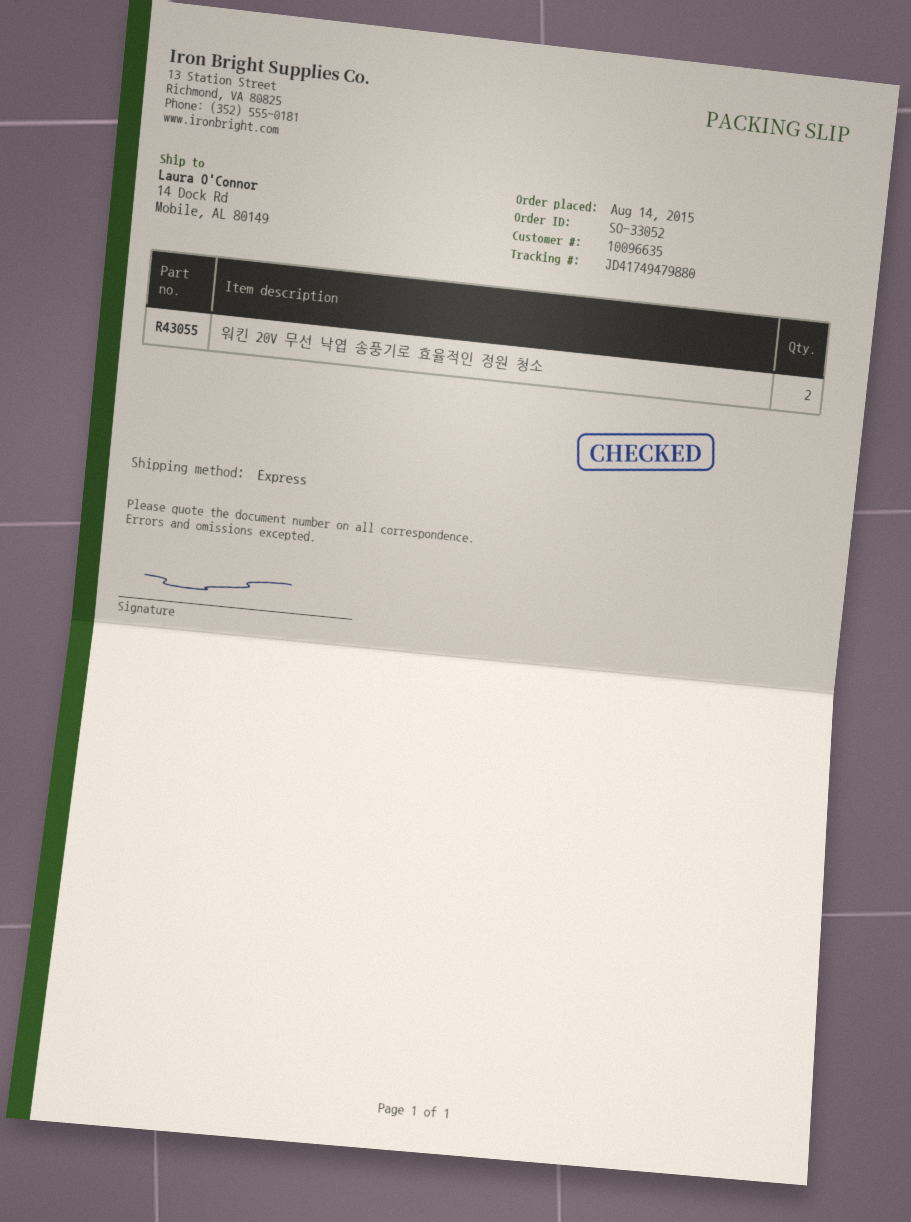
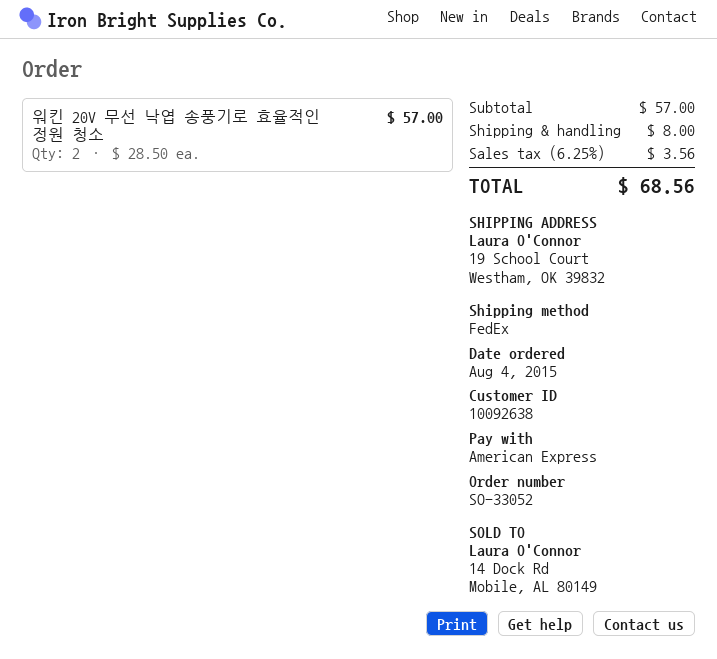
order date: 2015-08-14 -> 2015-08-04
customer number: 10096635 -> 10092638
shipping method: express -> FedEx
ship to: 14 Dock Rd, Mobile, AL 80149 -> 19 School Court, Westham, OK 39832

